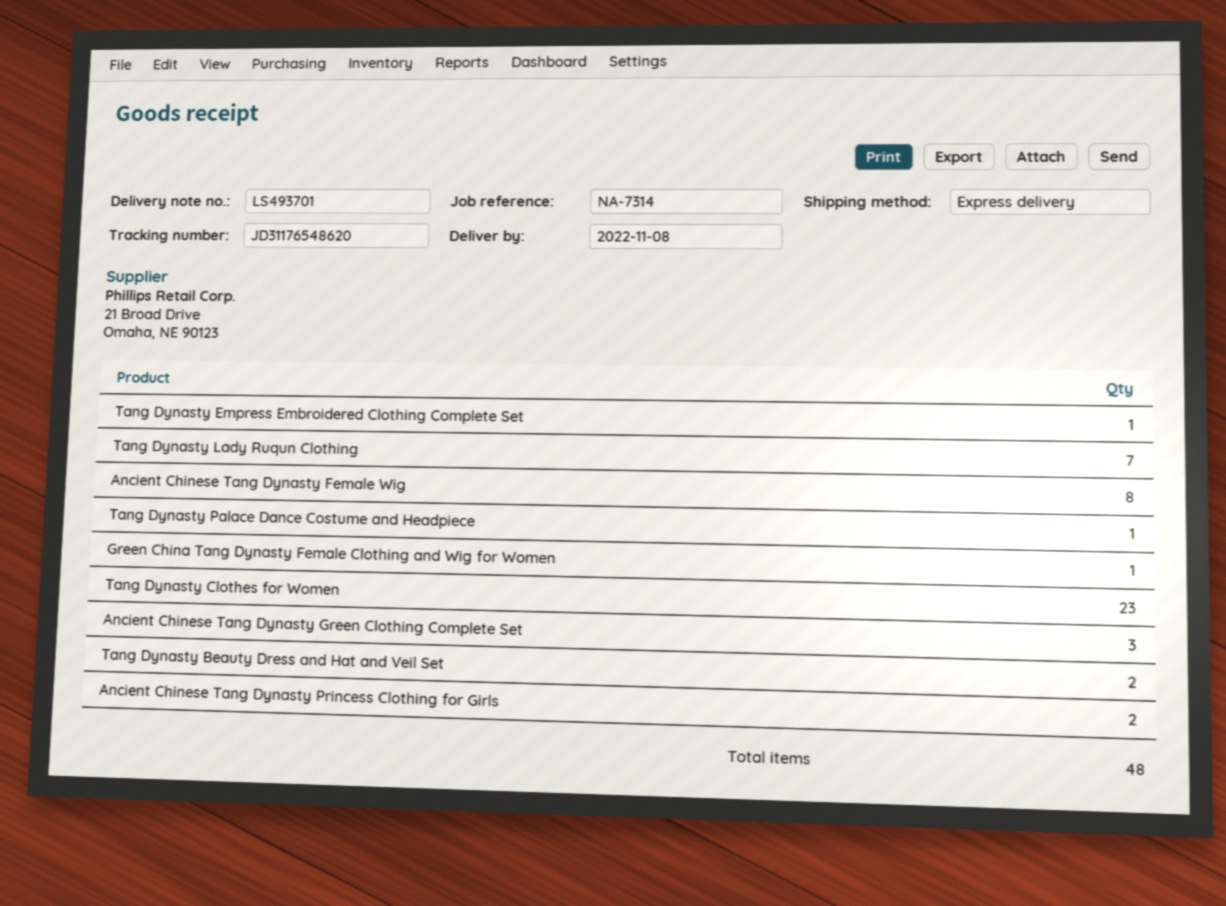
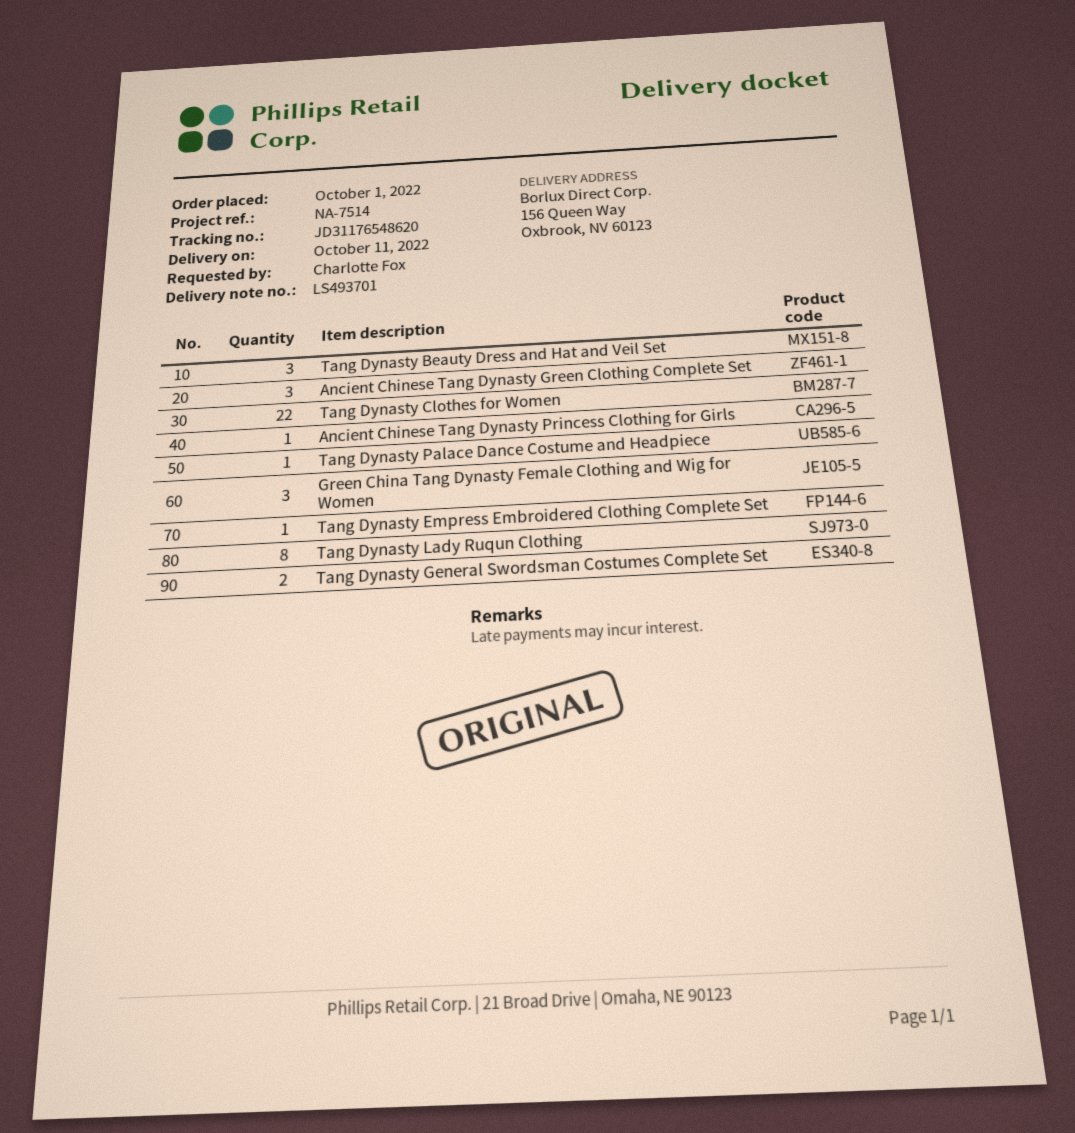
delivery date: 2022-11-08 -> 2022-10-11
reference: NA-7314 -> NA-7514
Tang Dynasty Lady Ruqun Clothing: 7 -> 8
Ancient Chinese Tang Dynasty Female Wig: 8 -> none
Green China Tang Dynasty Female Clothing and Wig for Women: 1 -> 3
Tang Dynasty Clothes for Women: 23 -> 22
Tang Dynasty Beauty Dress and Hat and Veil Set: 2 -> 3
Ancient Chinese Tang Dynasty Princess Clothing for Girls: 2 -> 1
Tang Dynasty General Swordsman Costumes Complete Set: none -> 2

